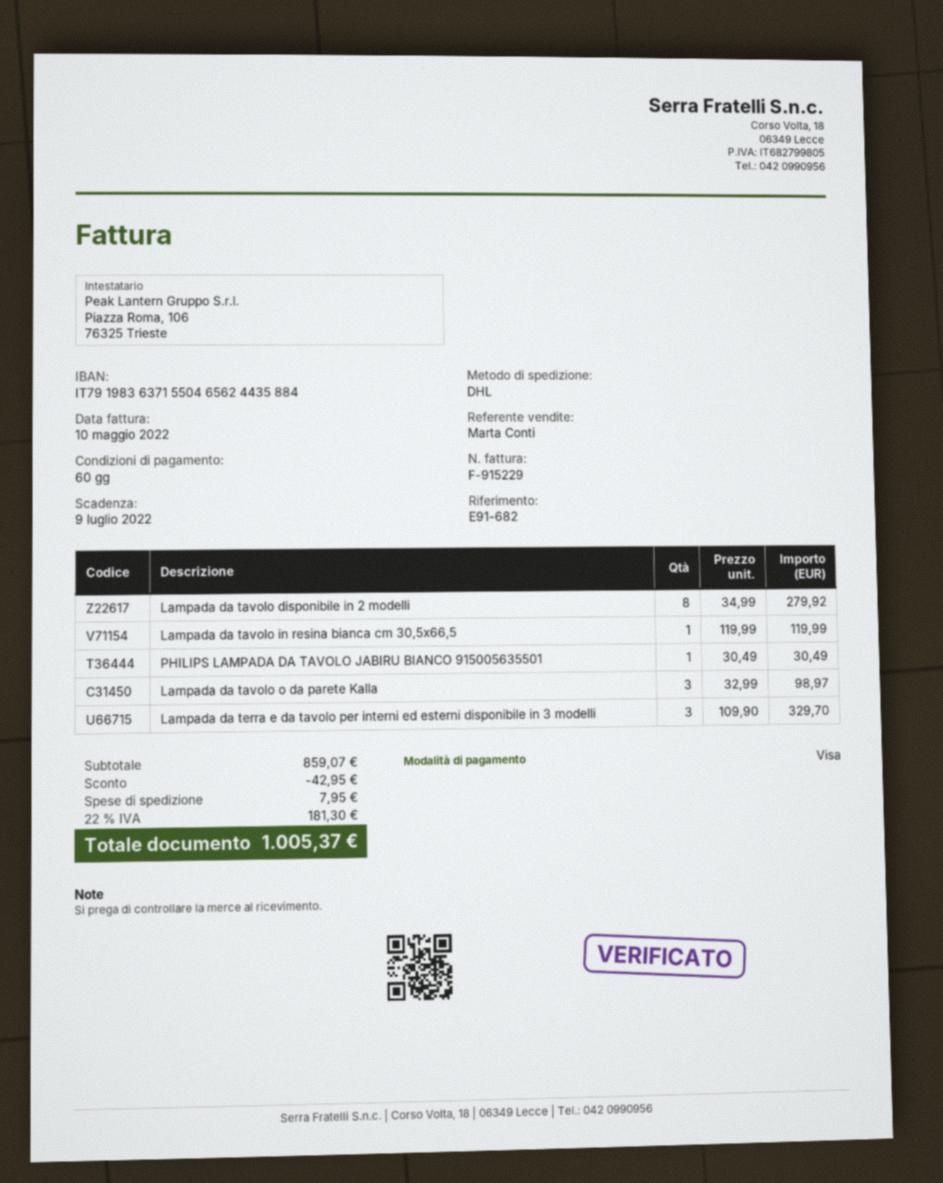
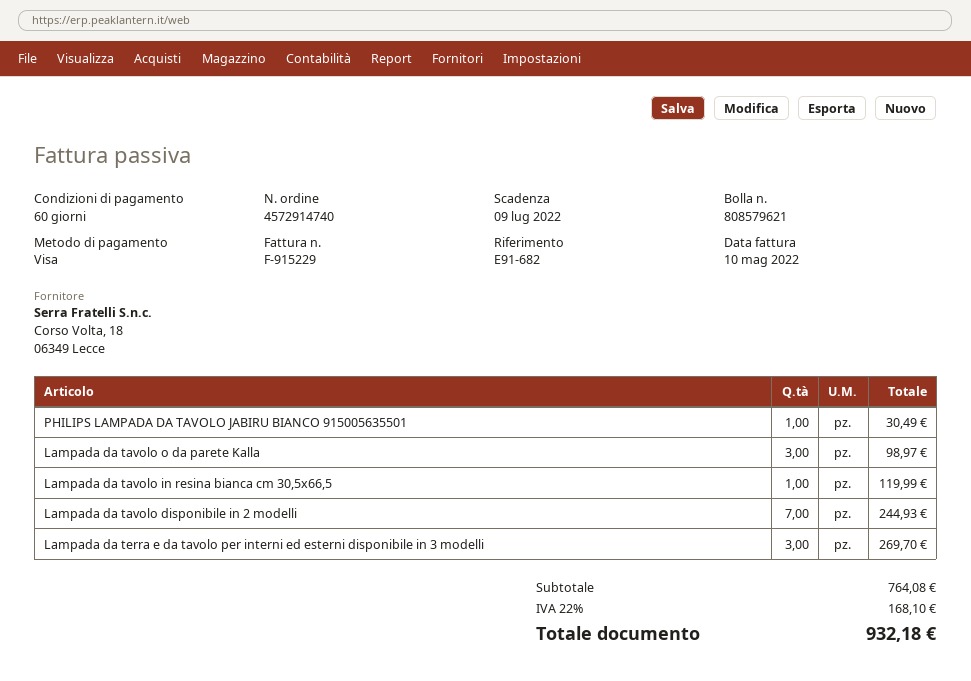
Lampada da tavolo disponibile in 2 modelli: 8 for 279.92 -> 7 for 244.93
Lampada da terra e da tavolo per interni ed esterni disponibile in 3 modelli: 3 for 329.70 -> 3 for 269.70
subtotal: 859.07 -> 764.08
discount: 42.95 -> none
shipping: 7.95 -> none
tax: 22% = 181.30 -> 22% = 168.10
total: 1005.37 -> 932.18

